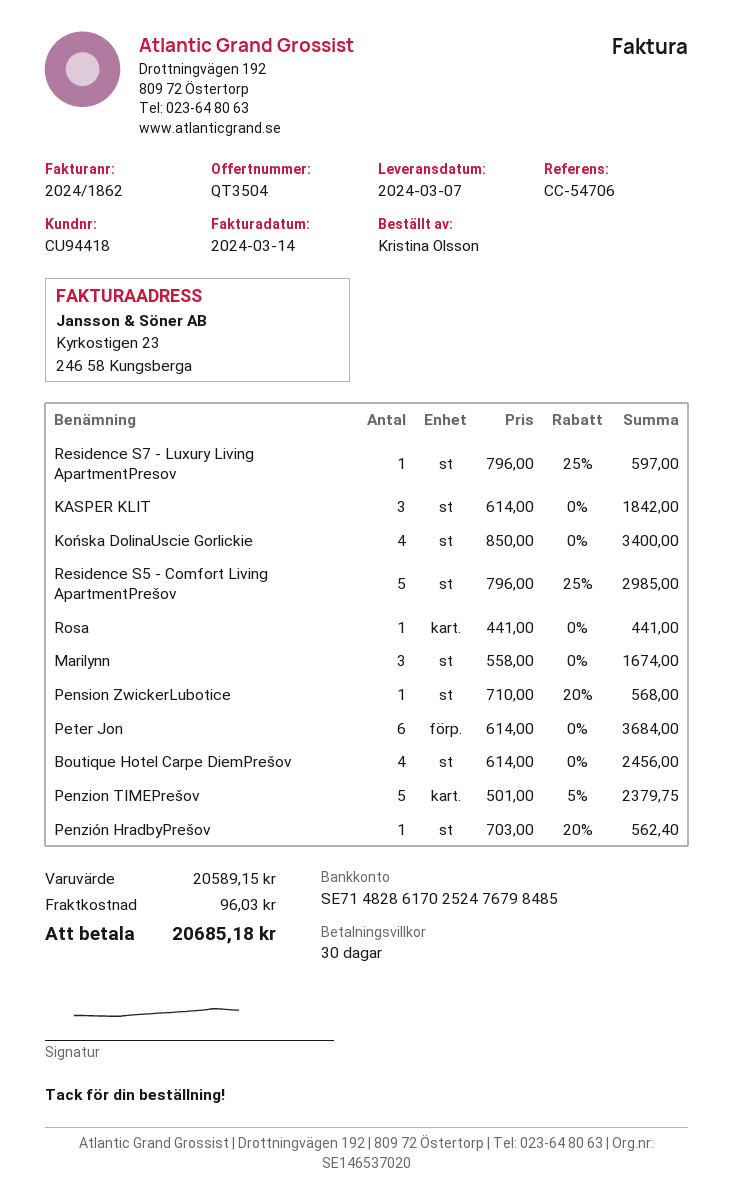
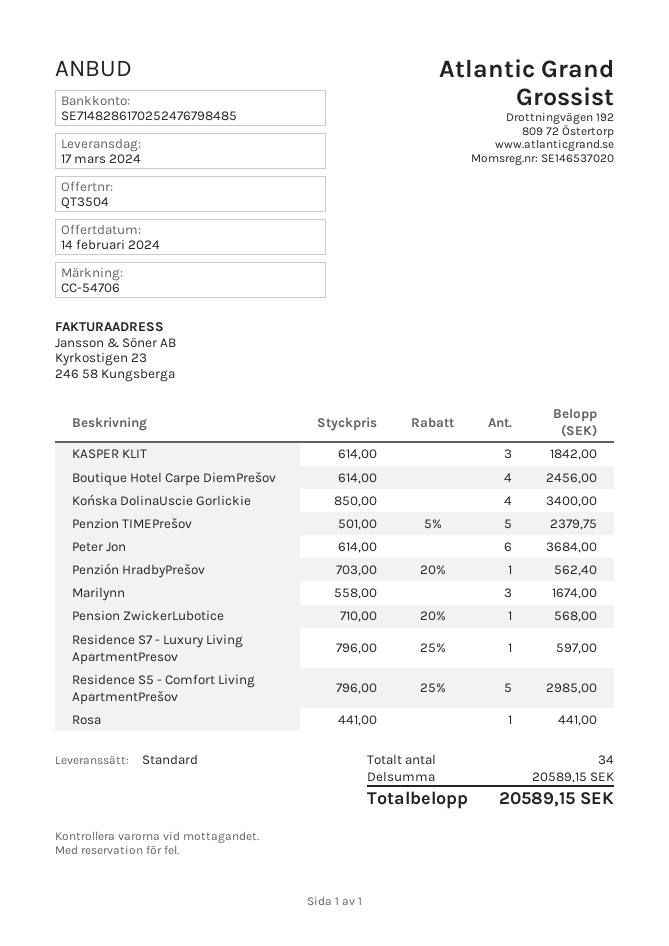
delivery date: 2024-03-07 -> 2024-03-17
shipping: 96.03 -> none
total: 20685.18 -> 20589.15

